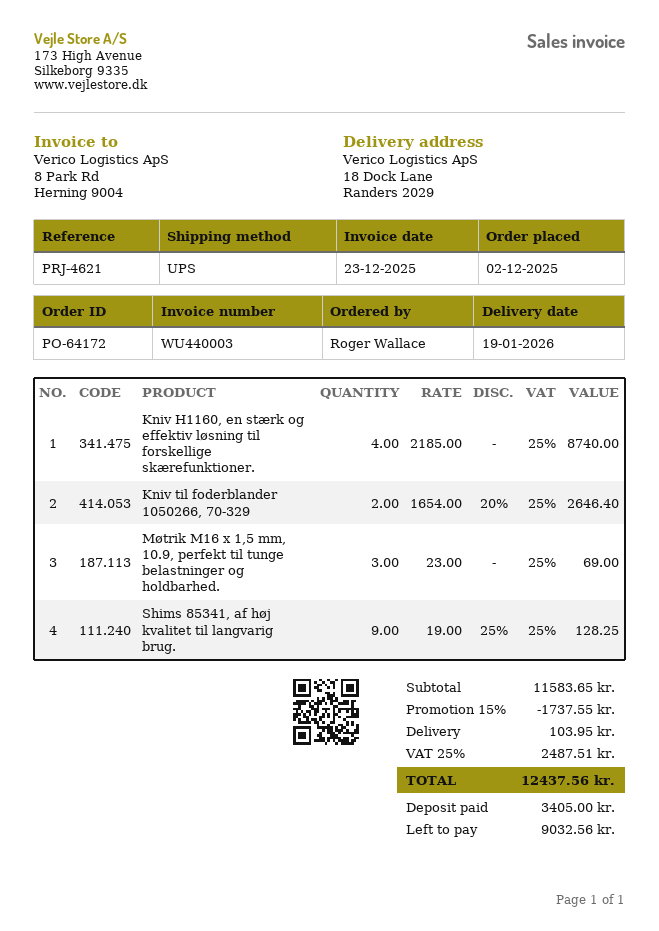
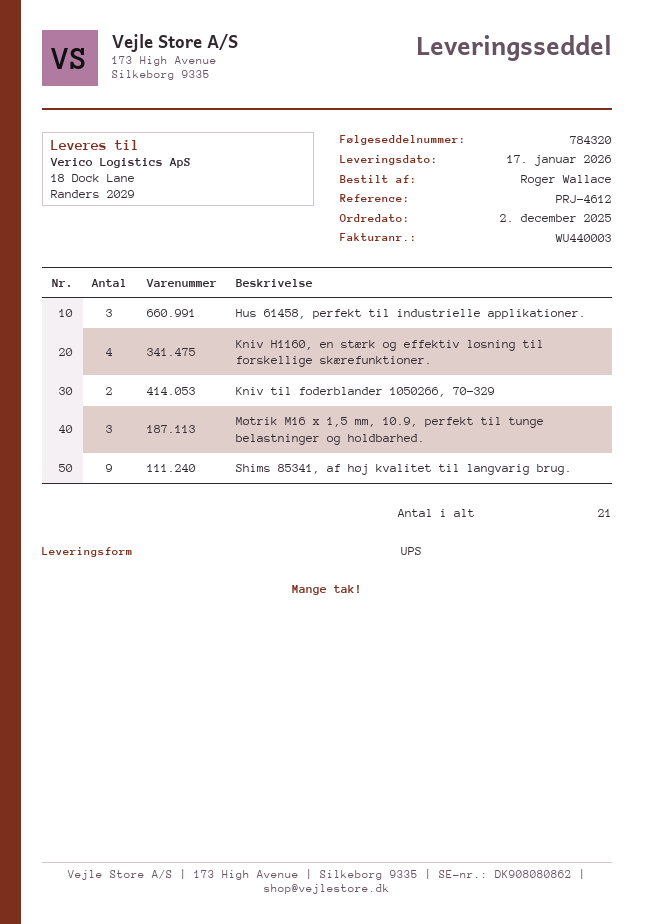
delivery date: 2026-01-19 -> 2026-01-17
reference: PRJ-4621 -> PRJ-4612
Hus 61458, perfekt til industrielle applikationer.: none -> 3

